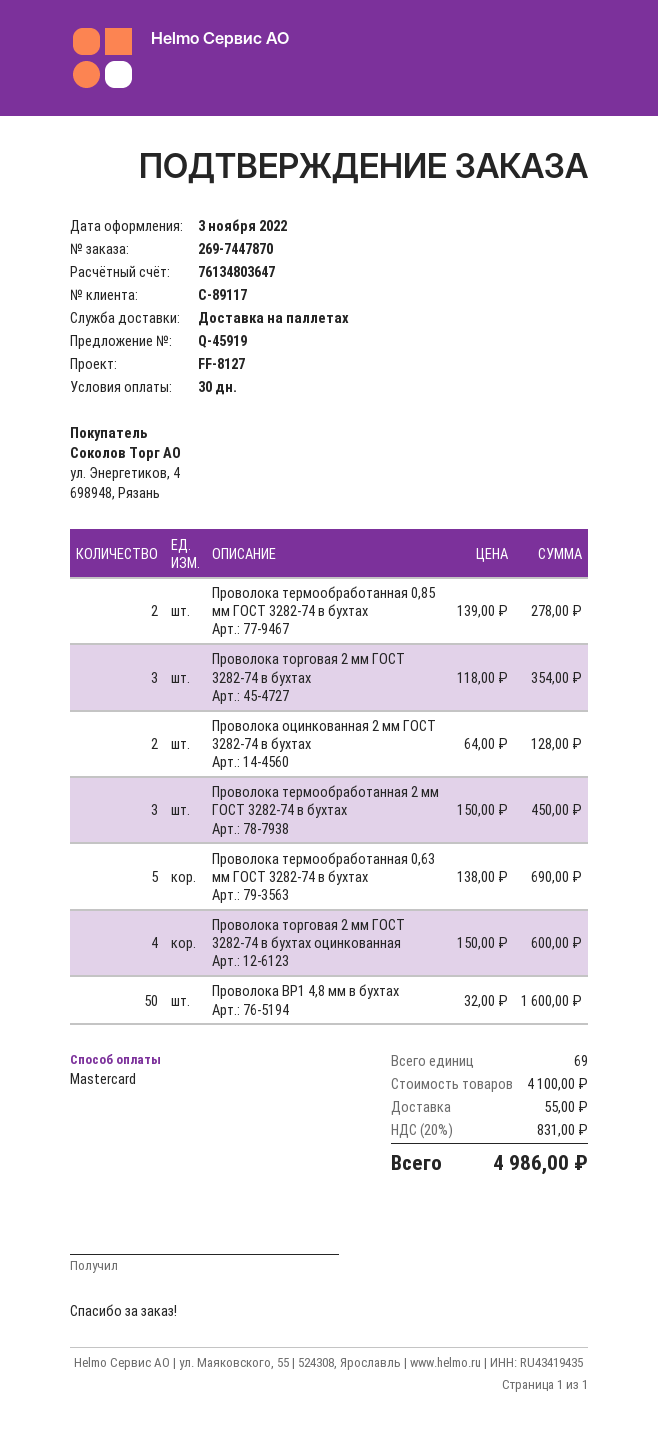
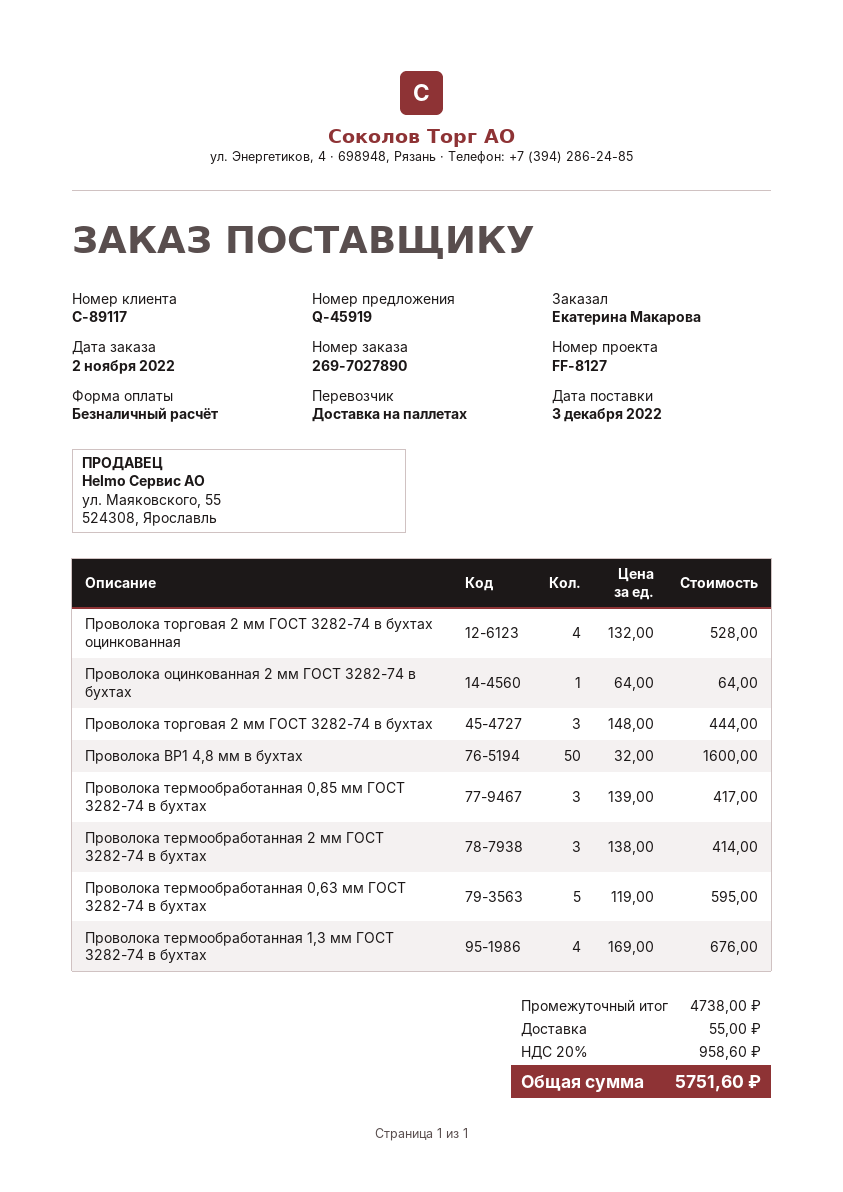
order number: 269-7447870 -> 269-7027890
order date: 2022-11-03 -> 2022-11-02
payment method: Mastercard -> bank transfer
Проволока термообработанная 0,85 мм ГОСТ 3282-74 в бухтах: 2 x 139.00 = 278.00 -> 3 x 139.00 = 417.00
Проволока торговая 2 мм ГОСТ 3282-74 в бухтах: 3 x 118.00 = 354.00 -> 3 x 148.00 = 444.00
Проволока оцинкованная 2 мм ГОСТ 3282-74 в бухтах: 2 x 64.00 = 128.00 -> 1 x 64.00 = 64.00
Проволока термообработанная 2 мм ГОСТ 3282-74 в бухтах: 3 x 150.00 = 450.00 -> 3 x 138.00 = 414.00
Проволока термообработанная 0,63 мм ГОСТ 3282-74 в бухтах: 5 x 138.00 = 690.00 -> 5 x 119.00 = 595.00
Проволока торговая 2 мм ГОСТ 3282-74 в бухтах оцинкованная: 4 x 150.00 = 600.00 -> 4 x 132.00 = 528.00
Проволока термообработанная 1,3 мм ГОСТ 3282-74 в бухтах: none -> 4 x 169.00 = 676.00
subtotal: 4100.00 -> 4738.00
tax: 20% = 831.00 -> 20% = 958.60
total: 4986.00 -> 5751.60

